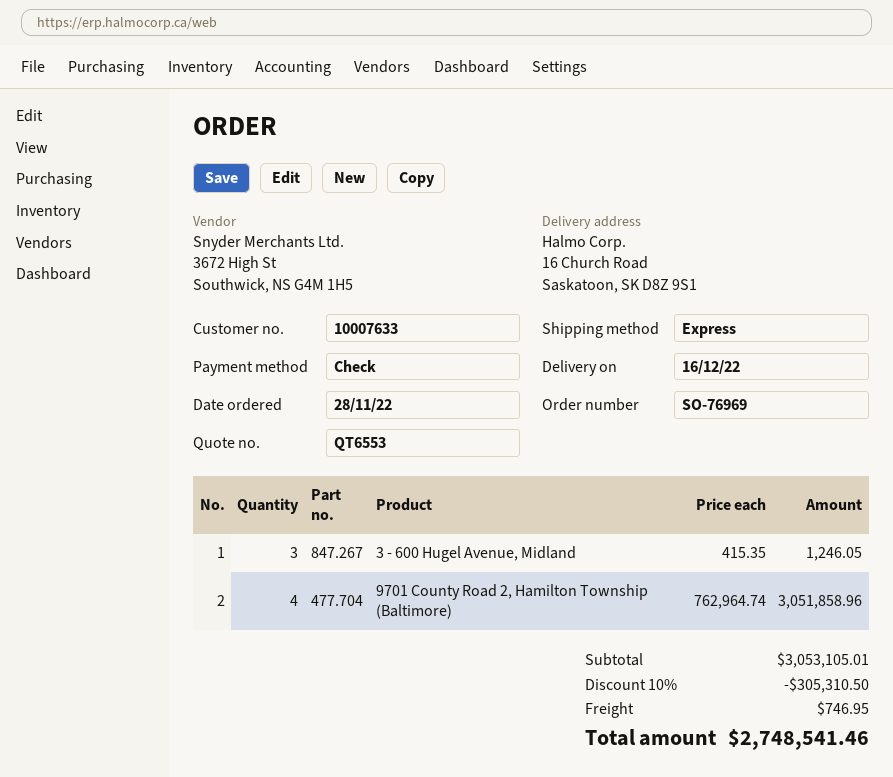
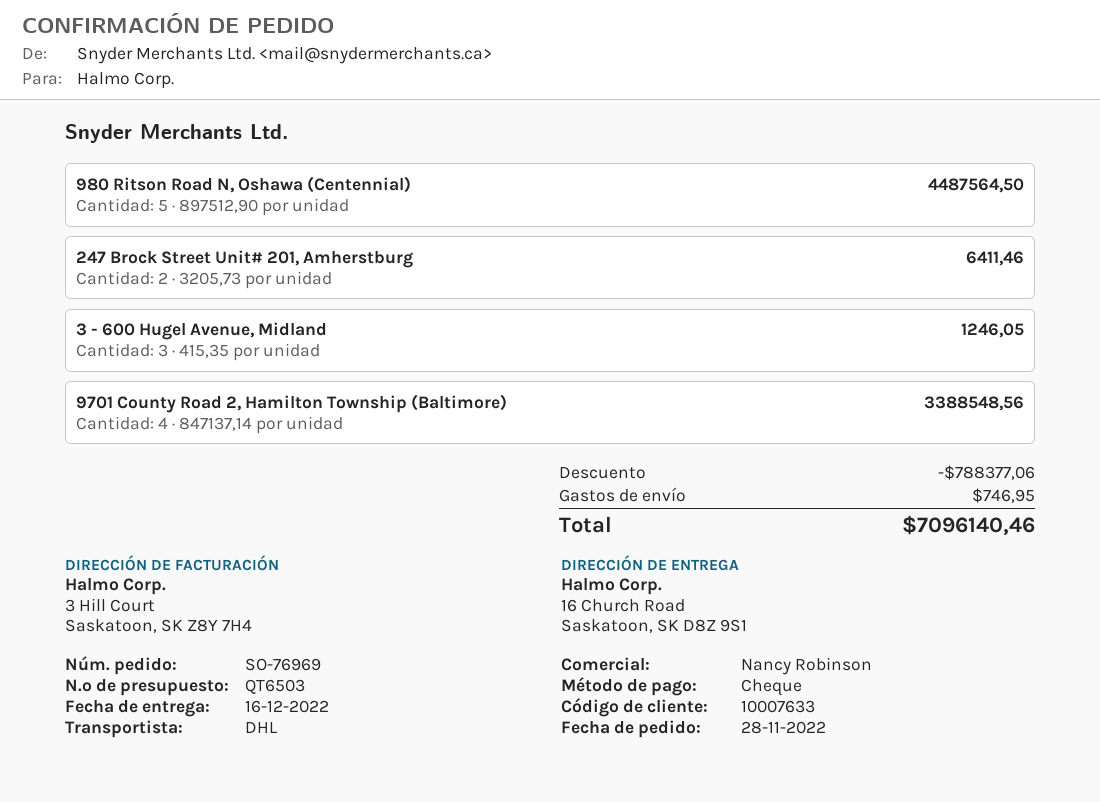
quote number: QT6553 -> QT6503
shipping method: express -> DHL
9701 County Road 2, Hamilton Township (Baltimore): 4 x 762964.74 = 3051858.96 -> 4 x 847137.14 = 3388548.56
980 Ritson Road N, Oshawa (Centennial): none -> 5 x 897512.90 = 4487564.50
247 Brock Street Unit# 201, Amherstburg: none -> 2 x 3205.73 = 6411.46
discount: 305310.50 -> 788377.06
total: 2748541.46 -> 7096140.46

